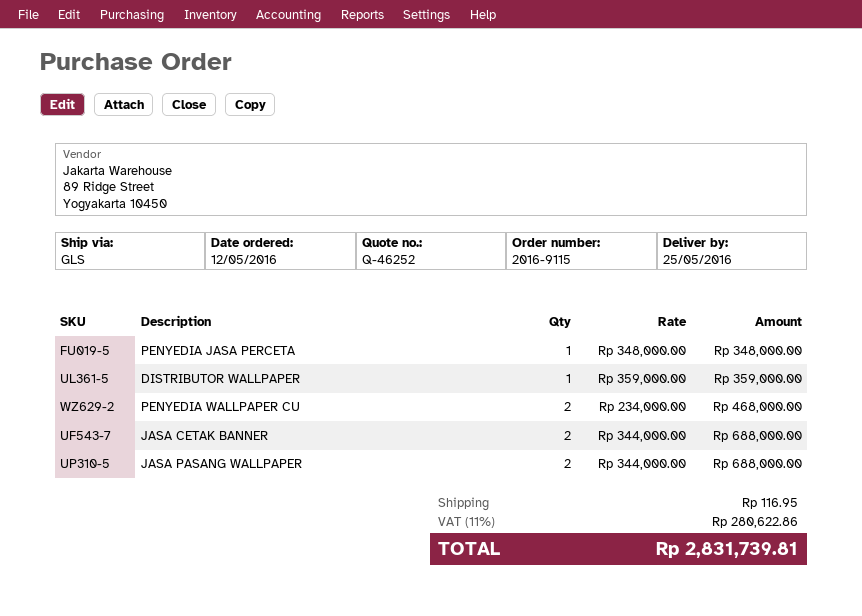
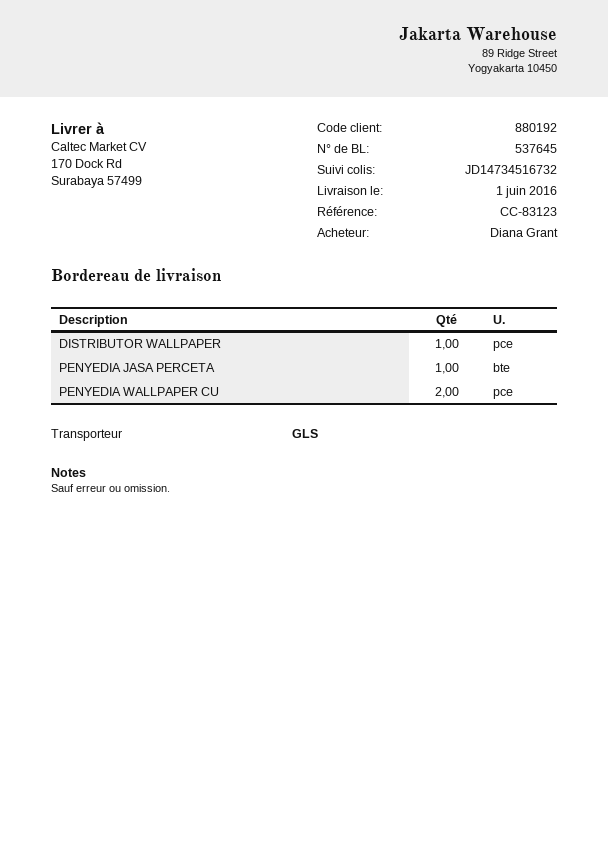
delivery date: 2016-05-25 -> 2016-06-01
JASA CETAK BANNER: 2 -> none
JASA PASANG WALLPAPER: 2 -> none

